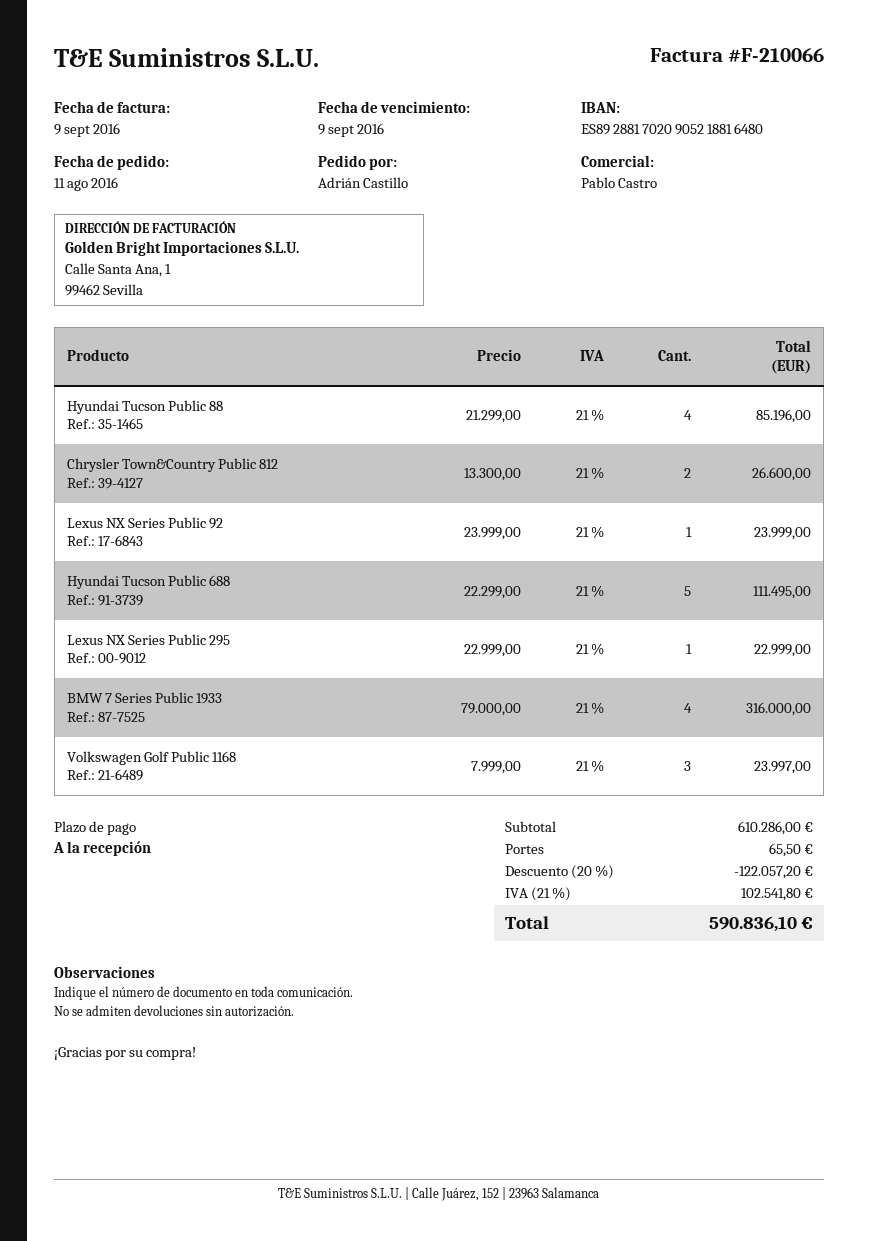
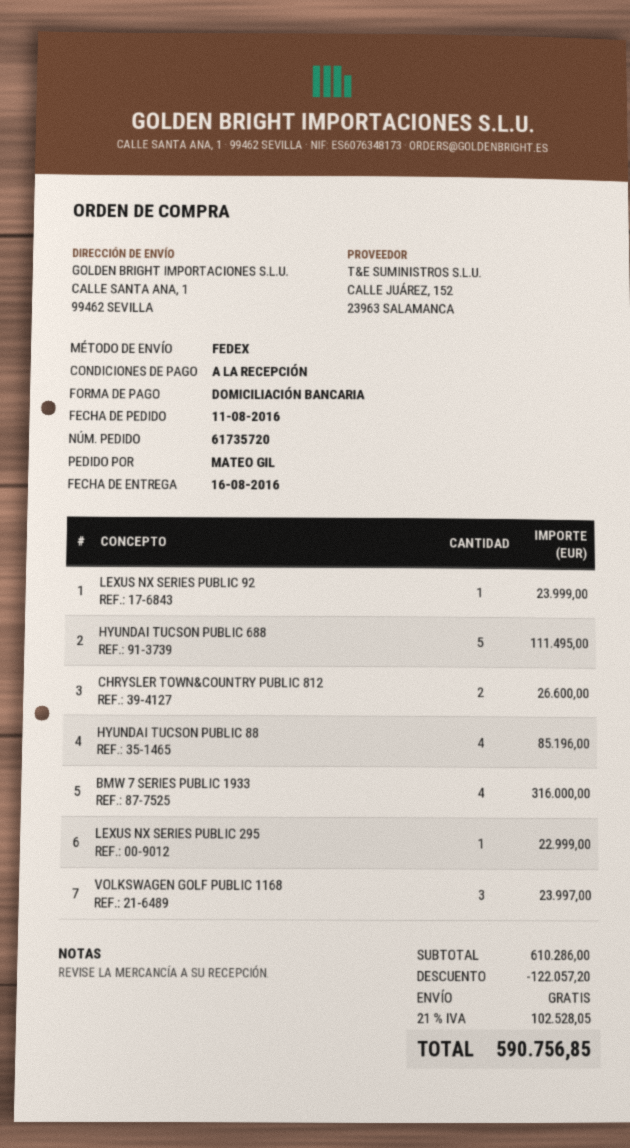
ordered by: Adrián Castillo -> MATEO GIL
shipping: 65.50 -> 0.00
tax: 21% = 102541.80 -> 21% = 102528.05
total: 590836.10 -> 590756.85

